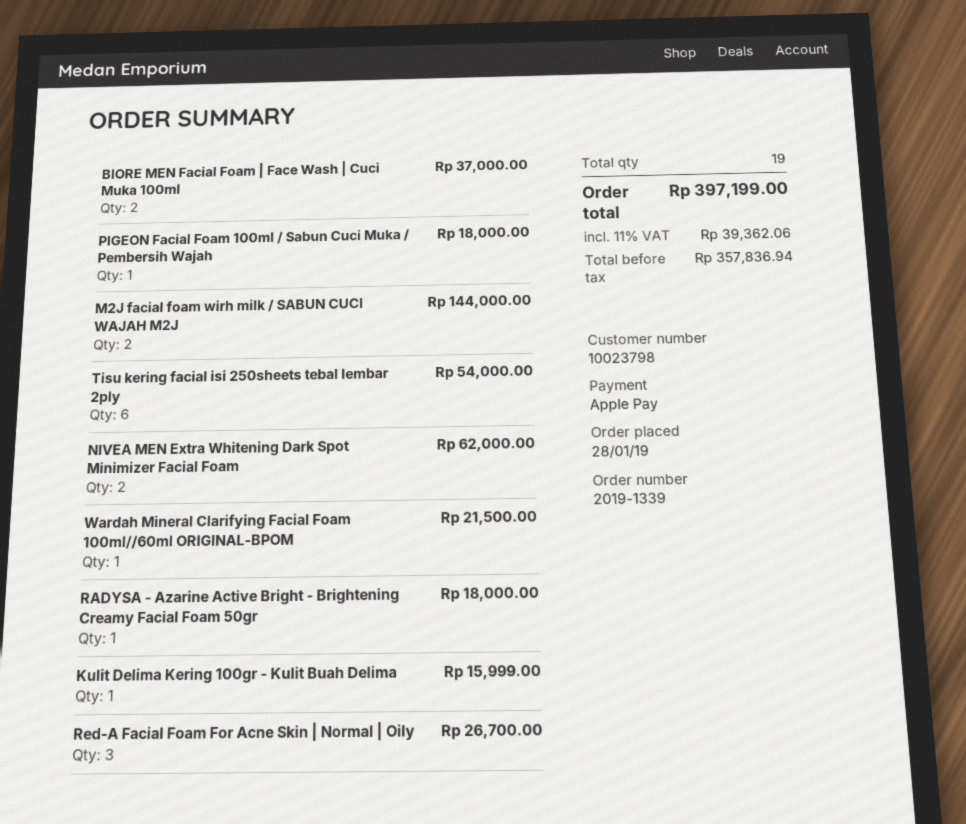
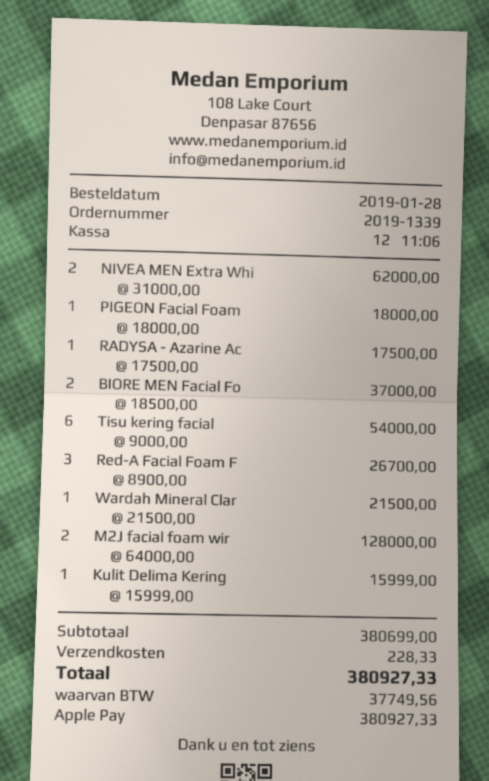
M2J facial foam wirh milk / SABUN CUCI WAJAH M2J: 2 for 144000.00 -> 2 for 128000.00
RADYSA - Azarine Active Bright - Brightening Creamy Facial Foam 50gr: 1 for 18000.00 -> 1 for 17500.00
shipping: none -> 228.33
tax: 39362.06 -> 37749.56
total: 397199.00 -> 380927.33

